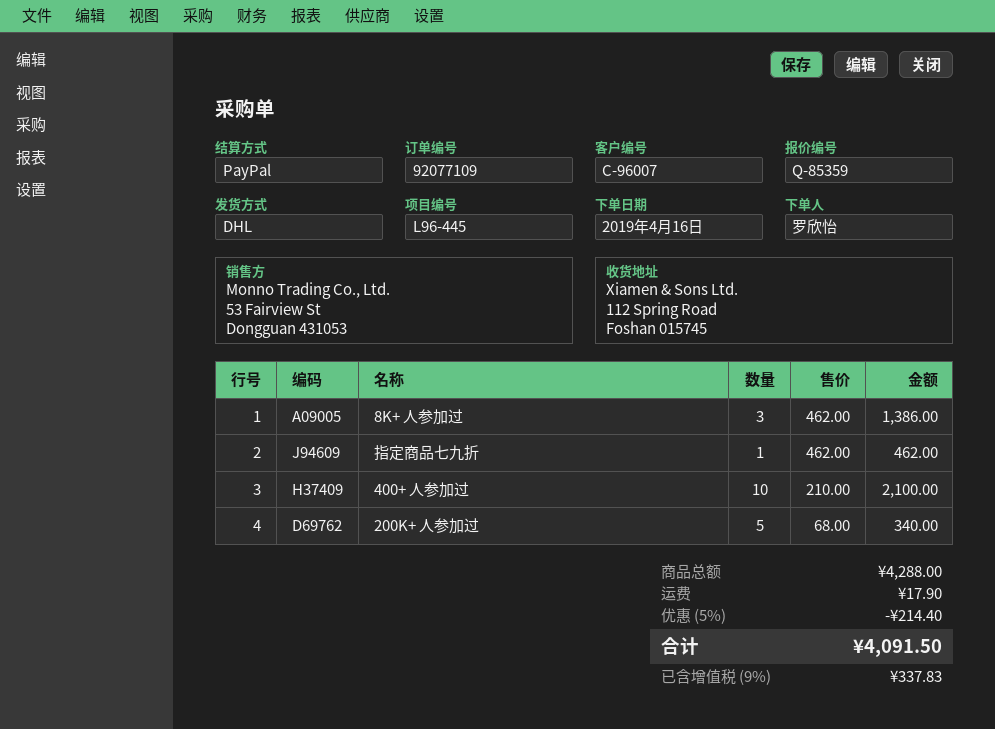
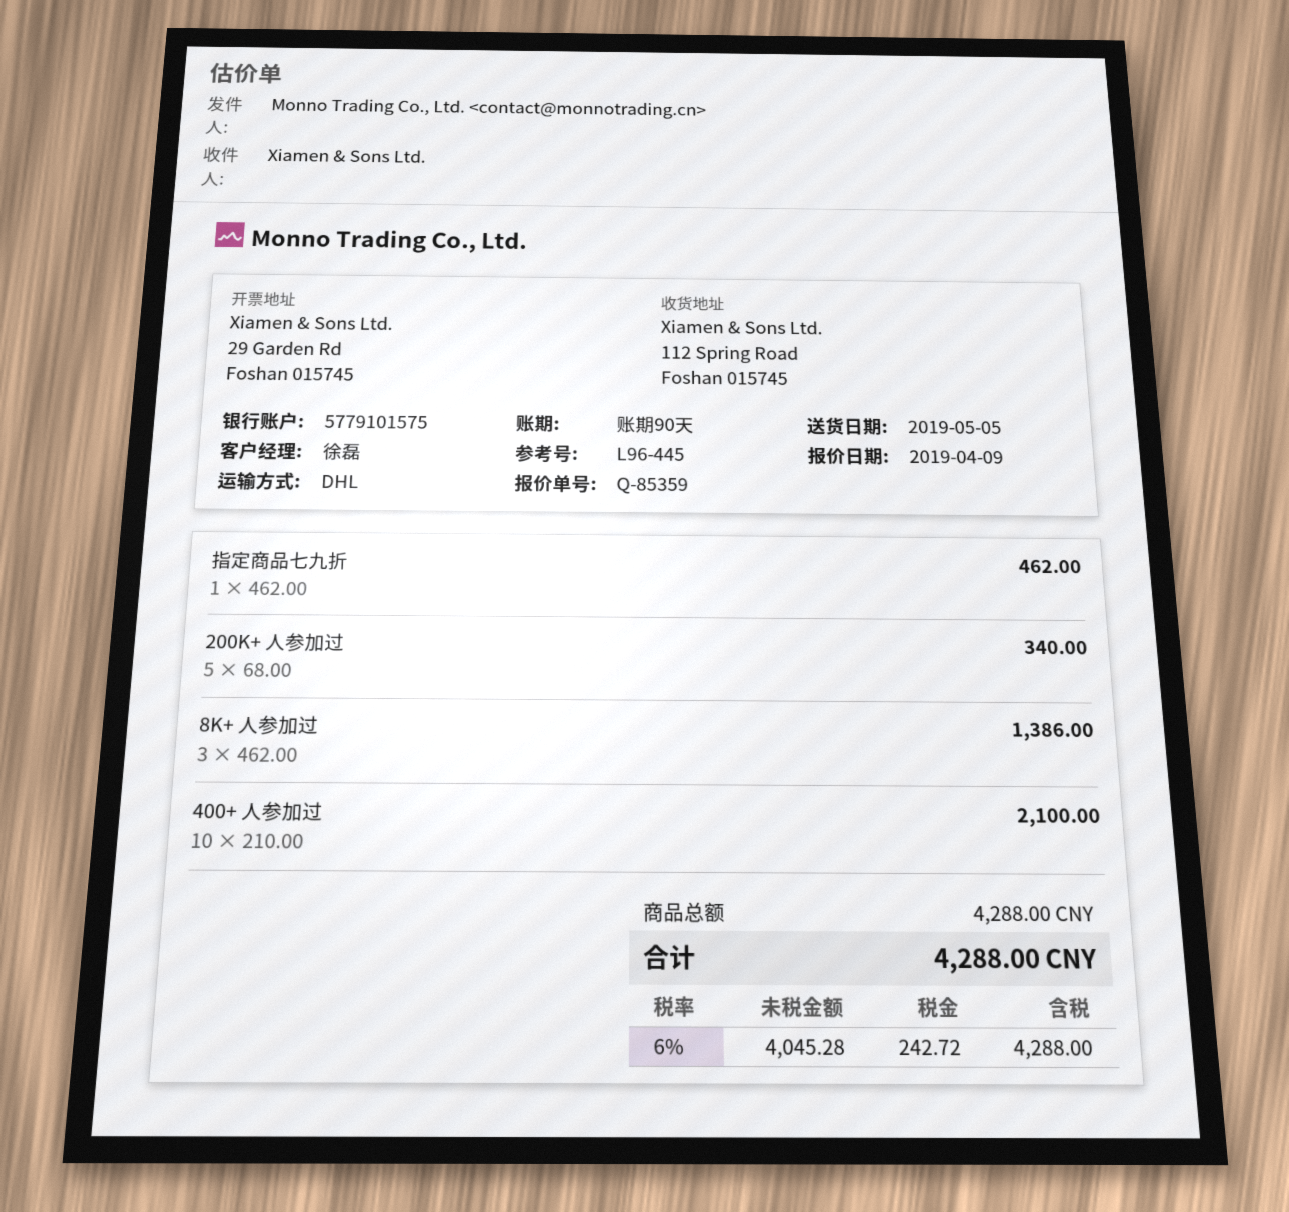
discount: 5% = 214.40 -> none
shipping: 17.90 -> none
tax: 9% = 337.83 -> 6% = 242.72
total: 4091.50 -> 4288.00

